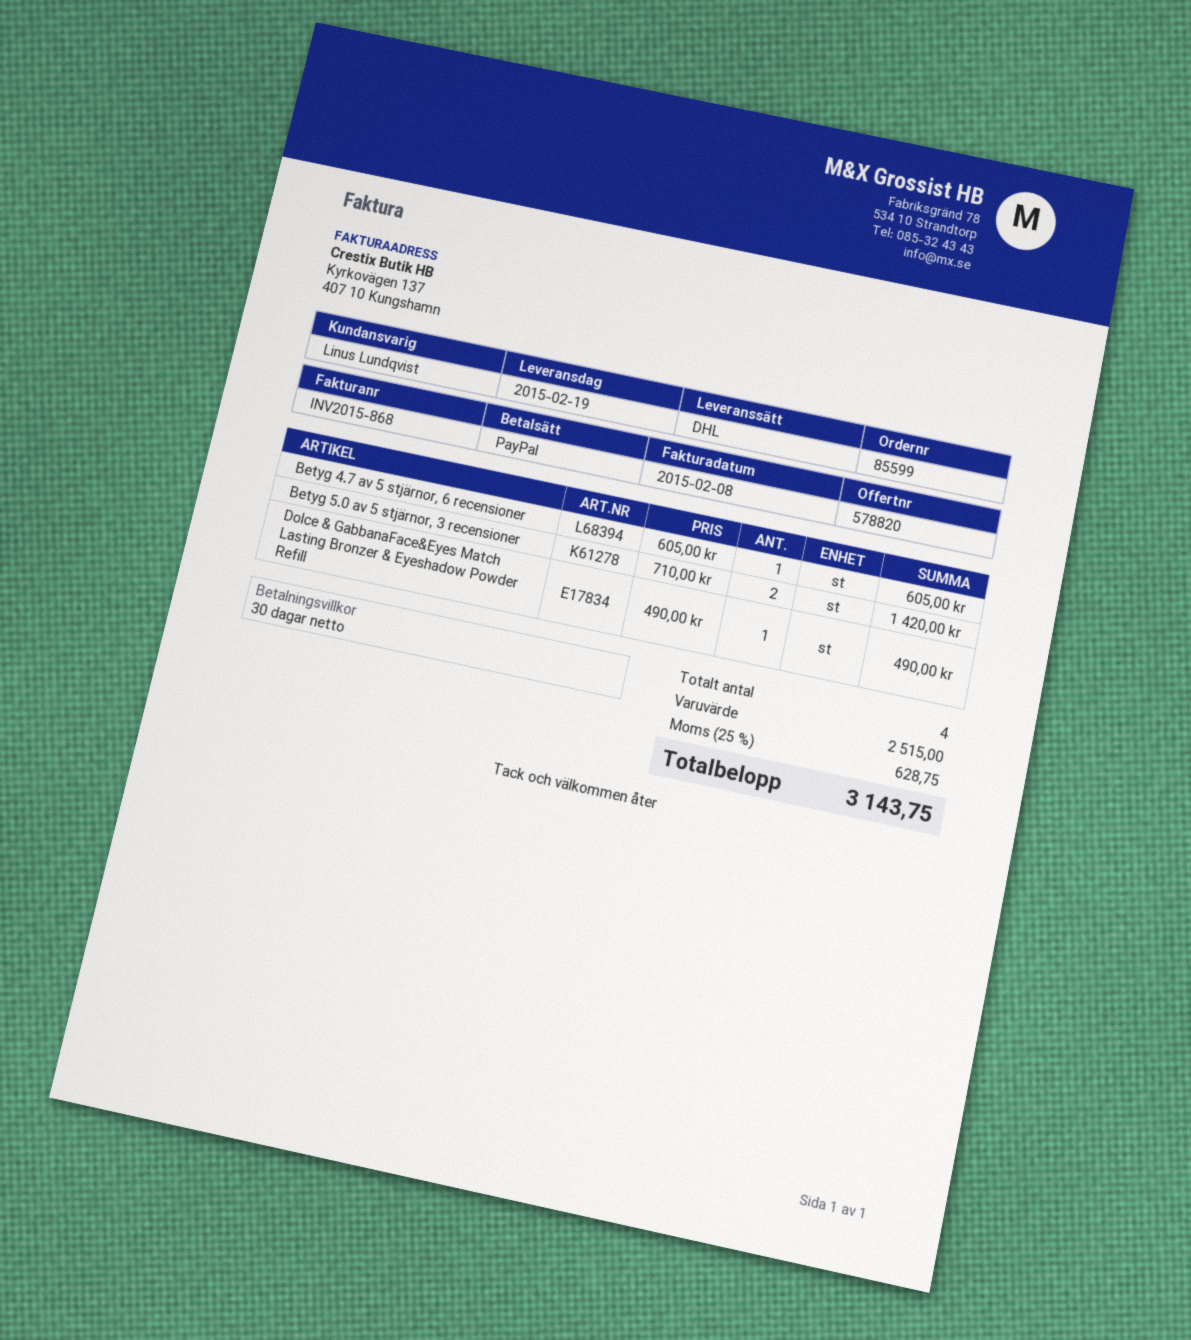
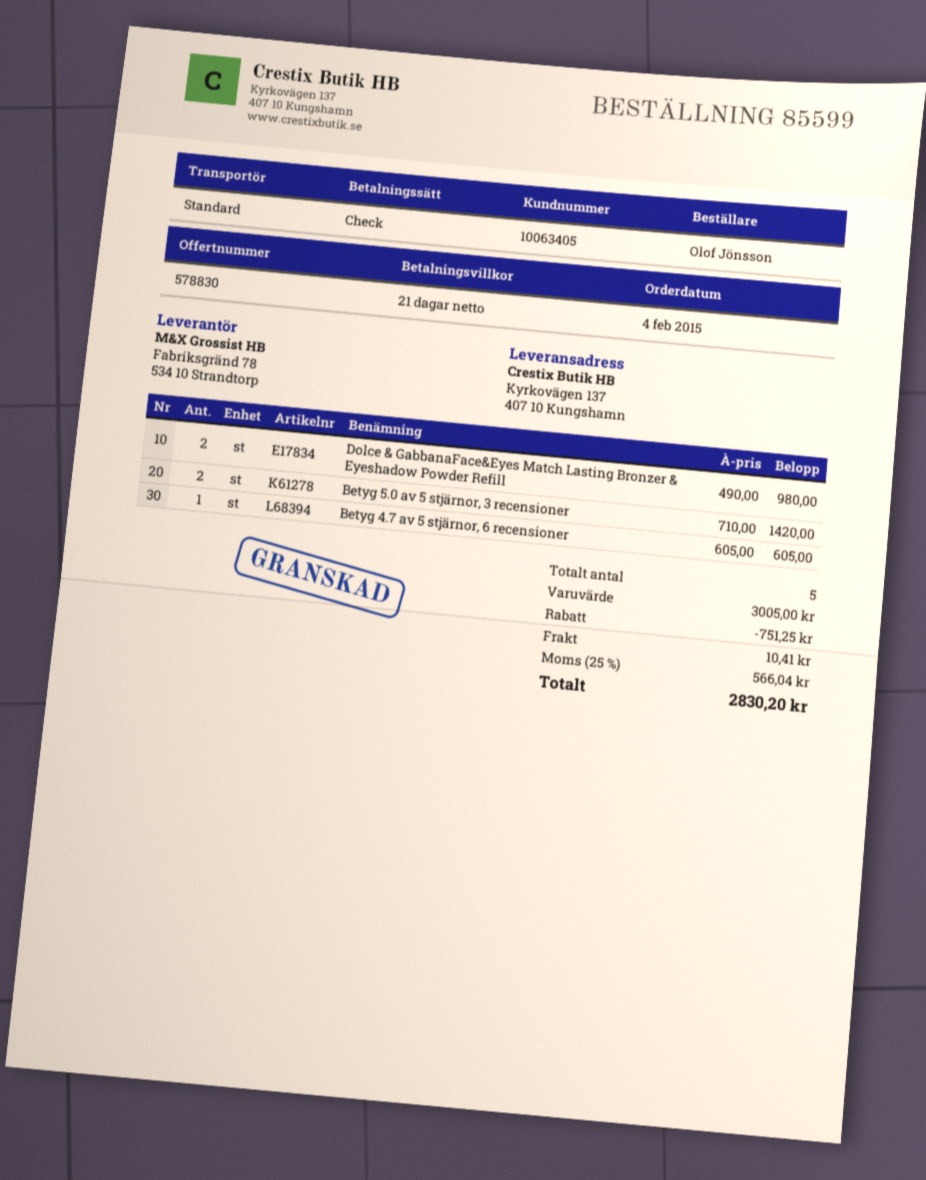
quote number: 578820 -> 578830
payment terms: 30 days -> 21 days
payment method: PayPal -> cheque
shipping method: DHL -> standard
Dolce & GabbanaFace&Eyes Match Lasting Bronzer & Eyeshadow Powder Refill: 1 x 490.00 = 490.00 -> 2 x 490.00 = 980.00
total quantity: 4 -> 5
subtotal: 2515.00 -> 3005.00
discount: none -> 751.25
shipping: none -> 10.41
tax: 25% = 628.75 -> 25% = 566.04
total: 3143.75 -> 2830.20

